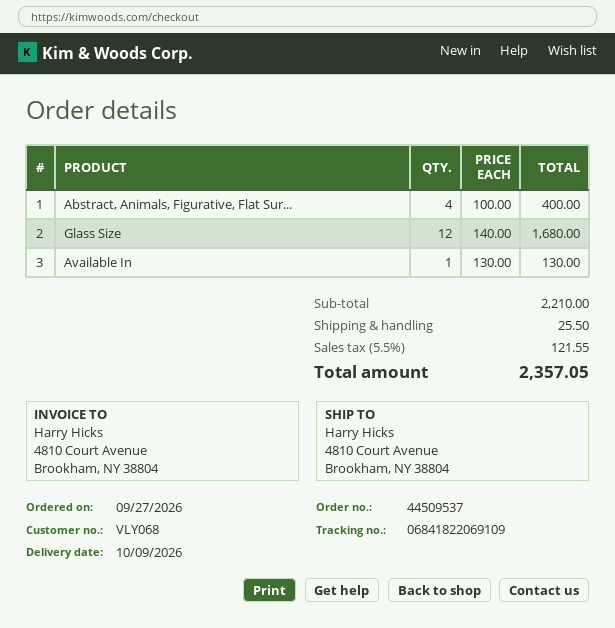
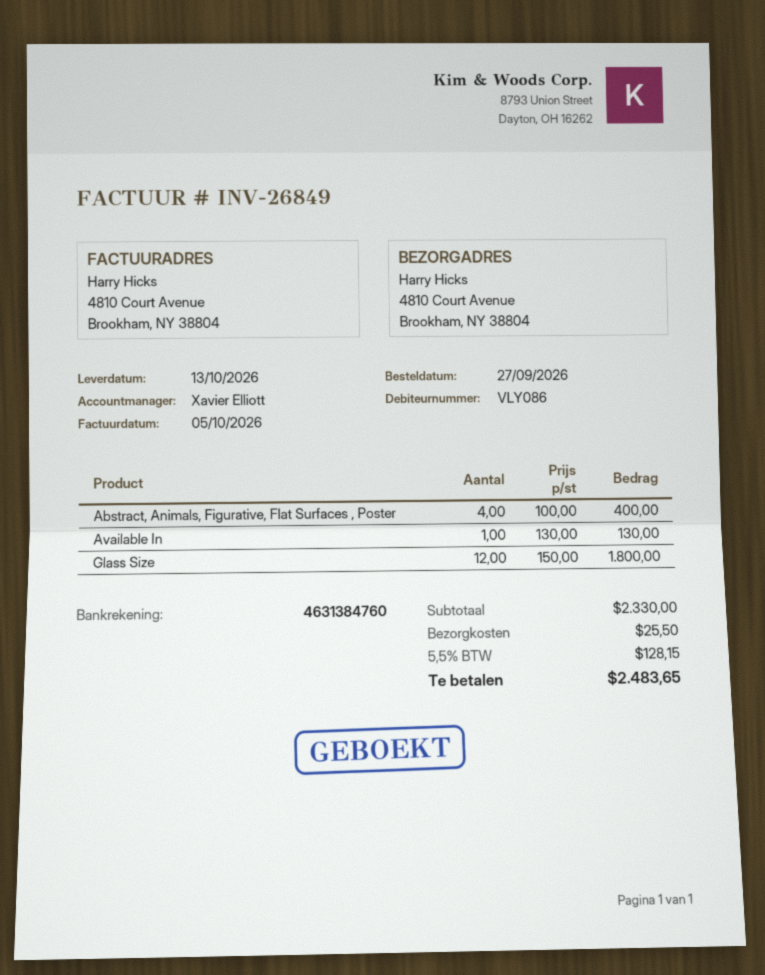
delivery date: 2026-10-09 -> 2026-10-13
customer number: VLY068 -> VLY086
Glass Size: 12 x 140.00 = 1680.00 -> 12 x 150.00 = 1800.00
subtotal: 2210.00 -> 2330.00
tax: 5.5% = 121.55 -> 5.5% = 128.15
total: 2357.05 -> 2483.65

